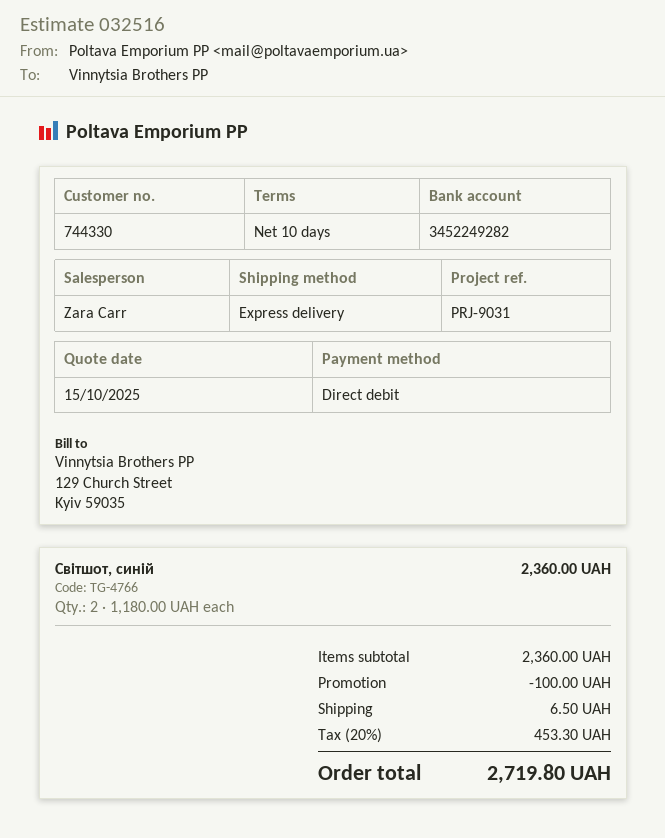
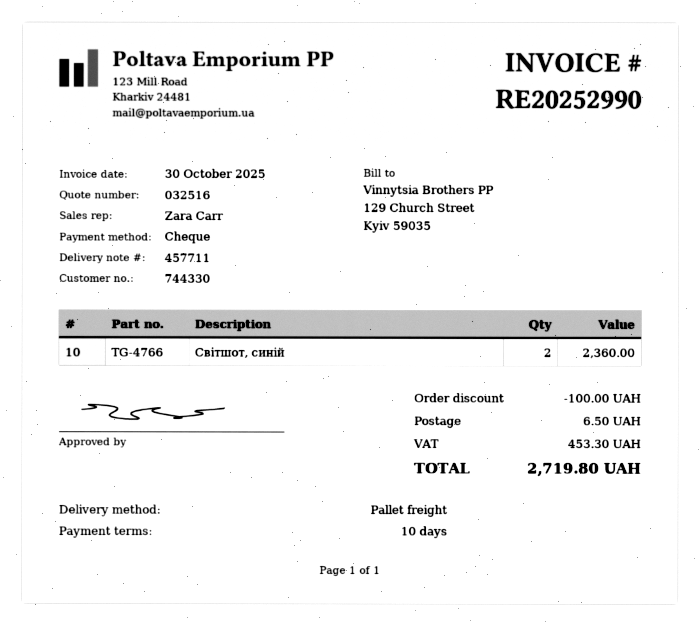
payment method: direct debit -> cheque
shipping method: express -> pallet freight

